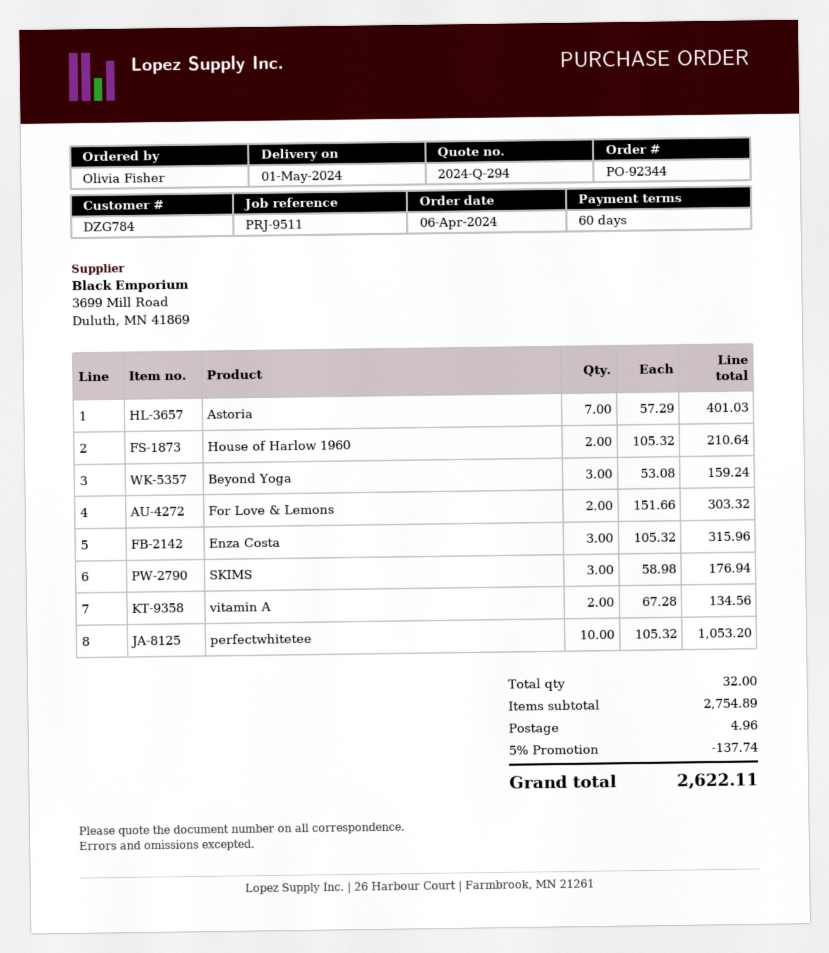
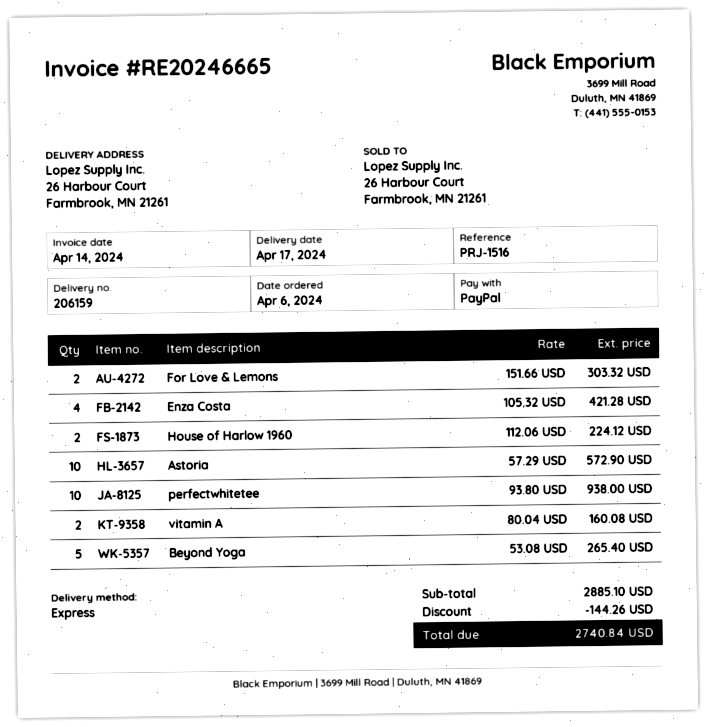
delivery date: 2024-05-01 -> 2024-04-17
reference: PRJ-9511 -> PRJ-1516
Astoria: 7 x 57.29 = 401.03 -> 10 x 57.29 = 572.90
House of Harlow 1960: 2 x 105.32 = 210.64 -> 2 x 112.06 = 224.12
Beyond Yoga: 3 x 53.08 = 159.24 -> 5 x 53.08 = 265.40
Enza Costa: 3 x 105.32 = 315.96 -> 4 x 105.32 = 421.28
SKIMS: 3 x 58.98 = 176.94 -> none
vitamin A: 2 x 67.28 = 134.56 -> 2 x 80.04 = 160.08
perfectwhitetee: 10 x 105.32 = 1053.20 -> 10 x 93.80 = 938.00
subtotal: 2754.89 -> 2885.10
discount: 137.74 -> 144.26
shipping: 4.96 -> none
total: 2622.11 -> 2740.84

